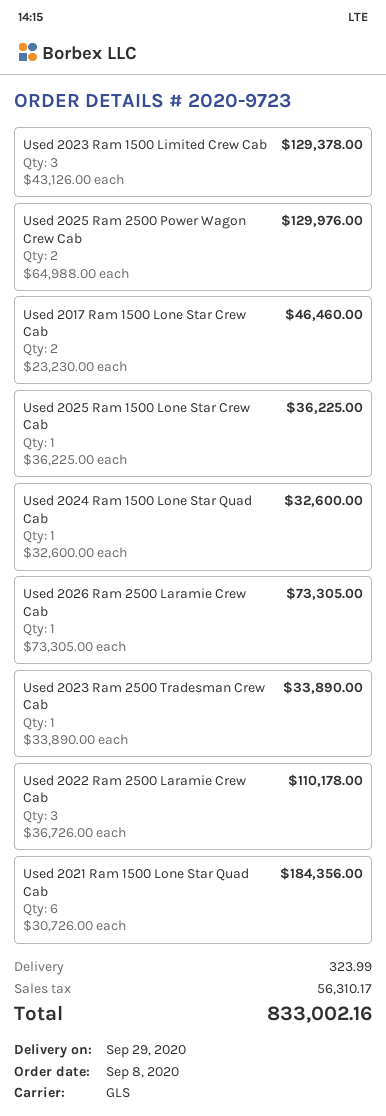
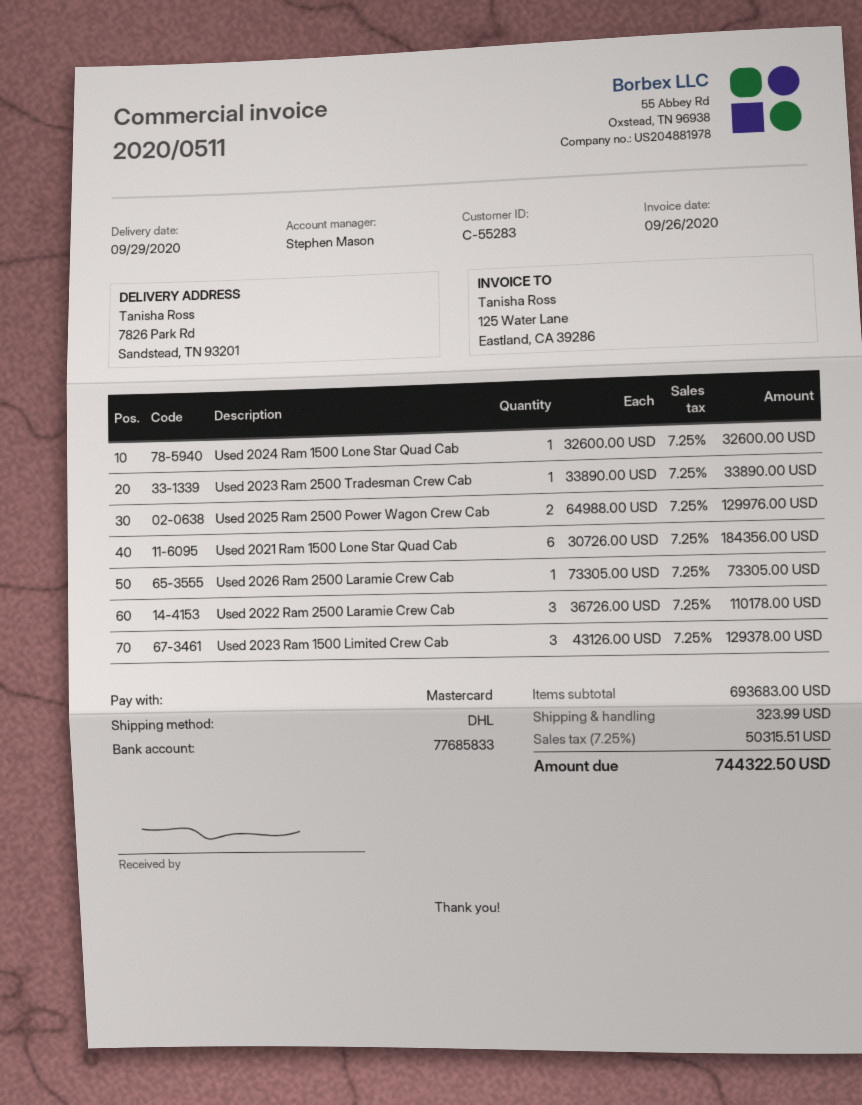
shipping method: GLS -> DHL
Used 2017 Ram 1500 Lone Star Crew Cab: 2 x 23230.00 = 46460.00 -> none
Used 2025 Ram 1500 Lone Star Crew Cab: 1 x 36225.00 = 36225.00 -> none
tax: 56310.17 -> 50315.51
total: 833002.16 -> 744322.50

